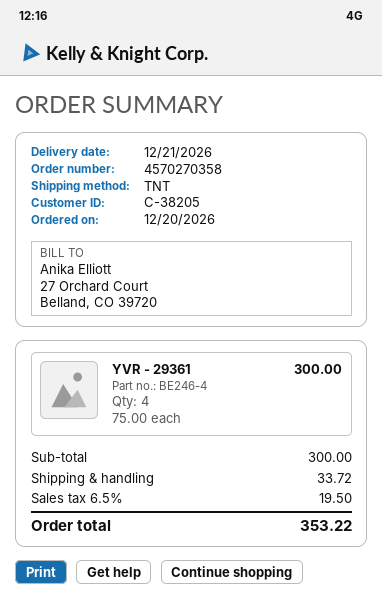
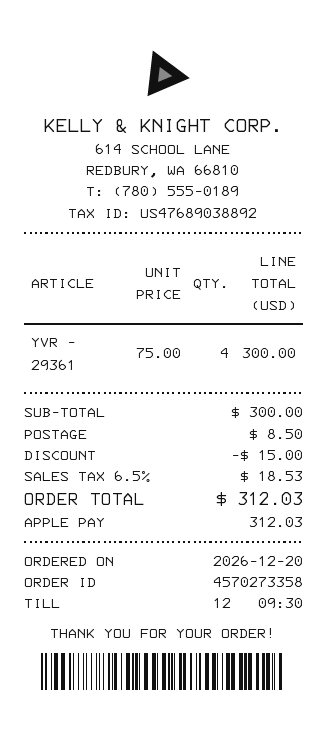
order number: 4570270358 -> 4570273358
discount: none -> 15.00
shipping: 33.72 -> 8.50
tax: 6.5% = 19.50 -> 6.5% = 18.53
total: 353.22 -> 312.03

